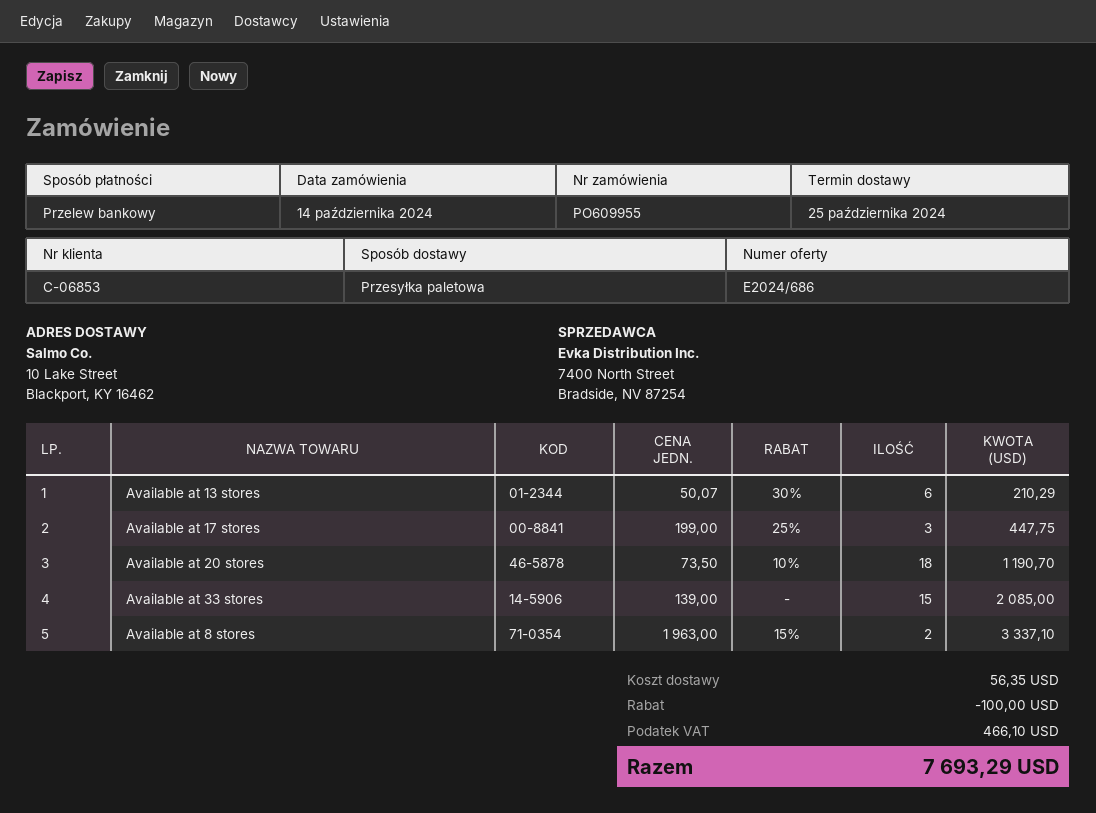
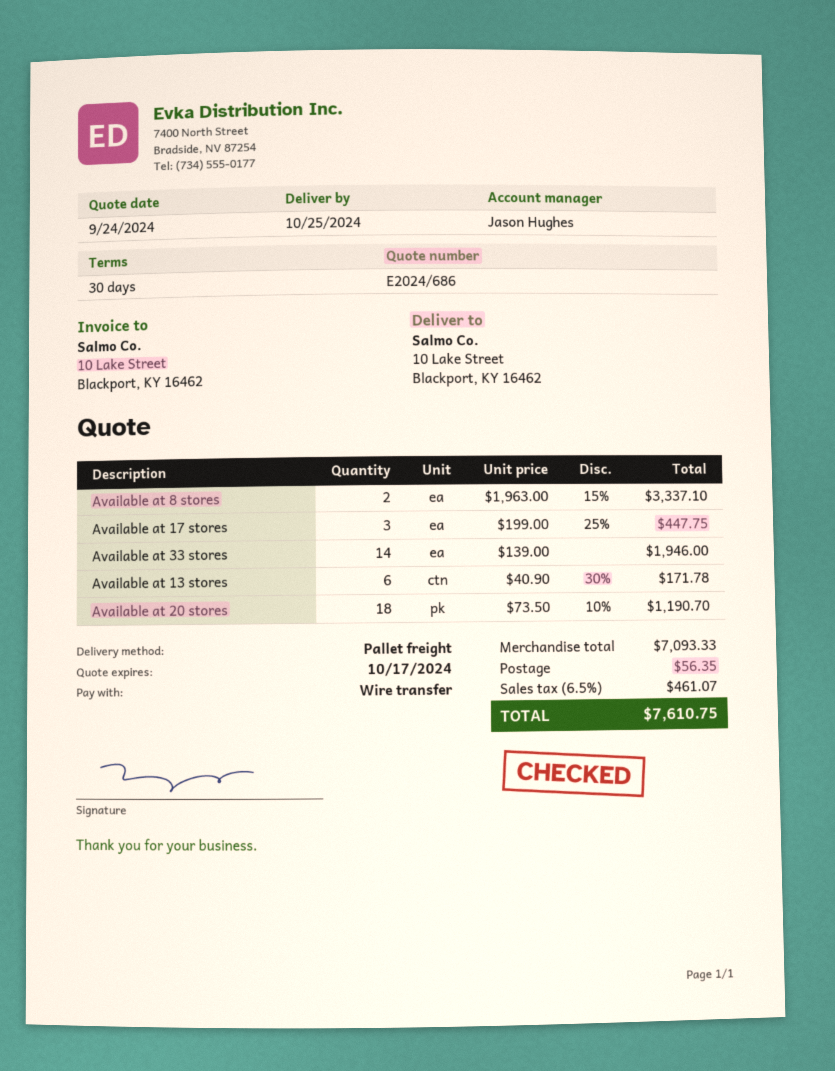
Available at 13 stores: 6 x 50.07 - 30% = 210.29 -> 6 x 40.90 - 30% = 171.78
Available at 33 stores: 15 x 139.00 = 2085.00 -> 14 x 139.00 = 1946.00
discount: 100.00 -> none
tax: 466.10 -> 461.07
total: 7693.29 -> 7610.75

